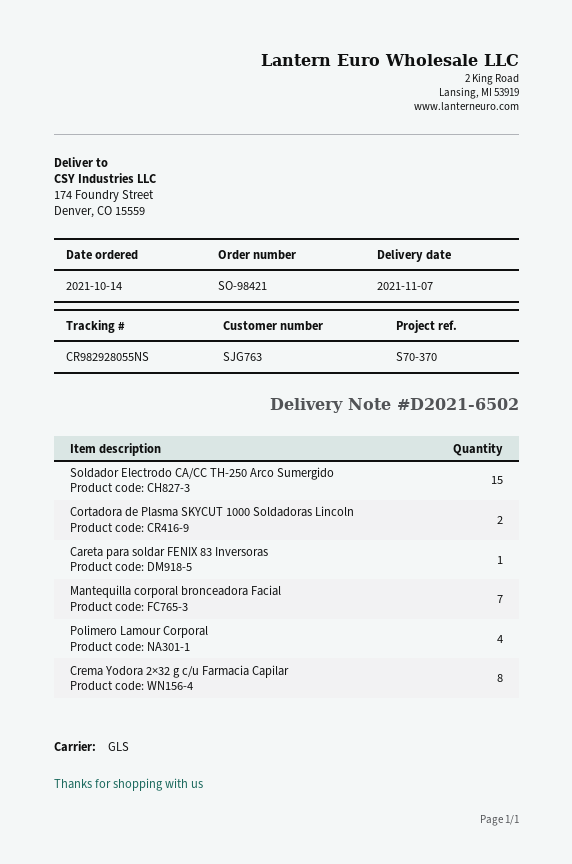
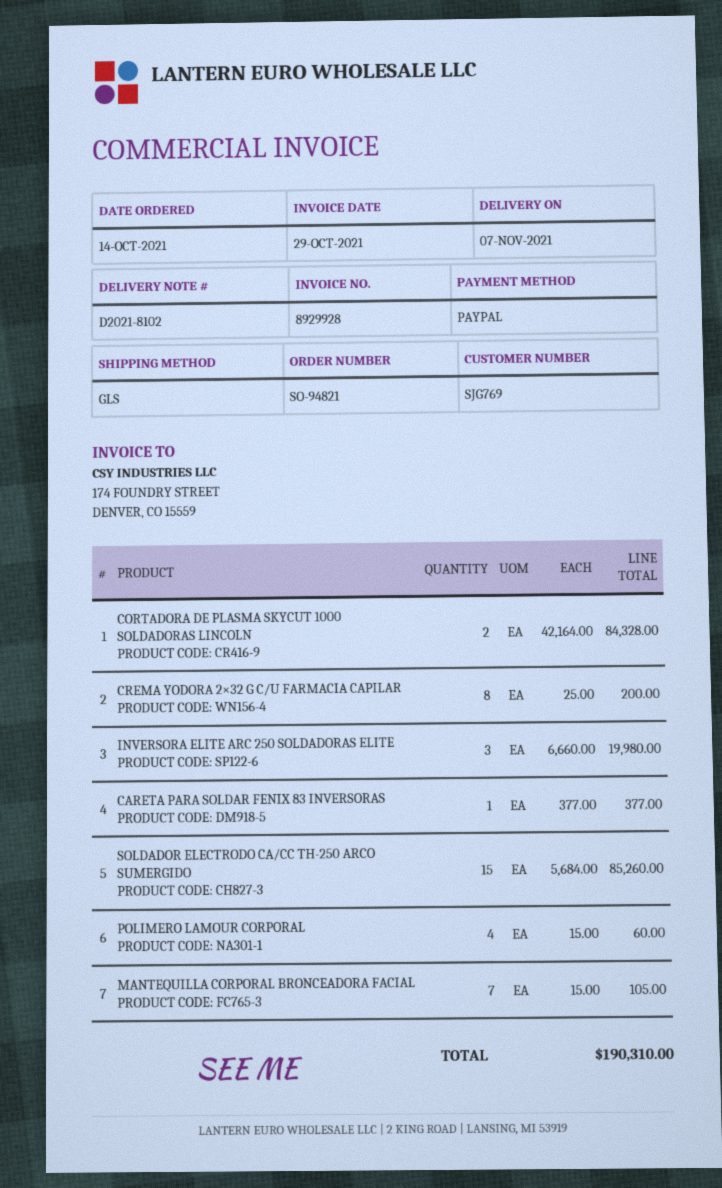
order number: SO-98421 -> SO-94821
delivery note number: D2021-6502 -> D2021-8102
customer number: SJG763 -> SJG769
INVERSORA ELITE ARC 250 SOLDADORAS ELITE: none -> 3

